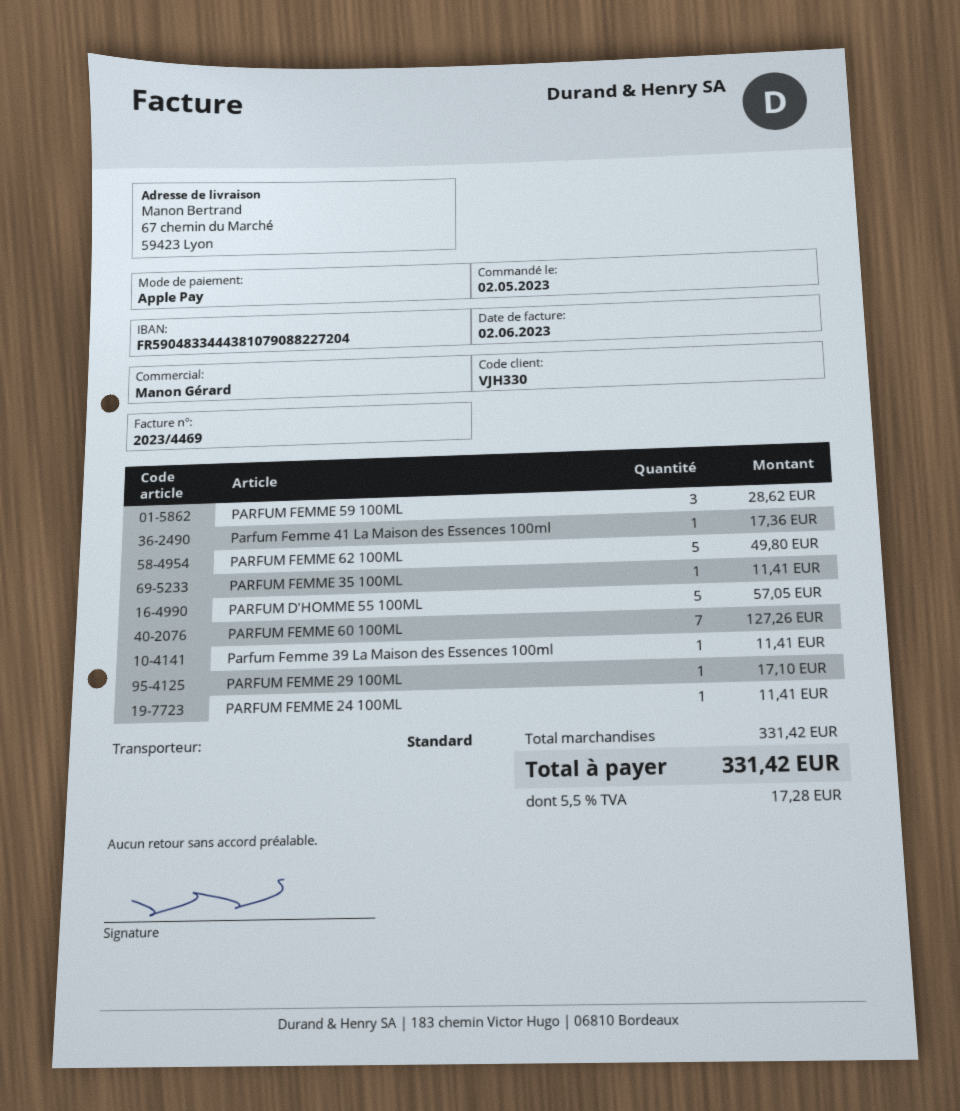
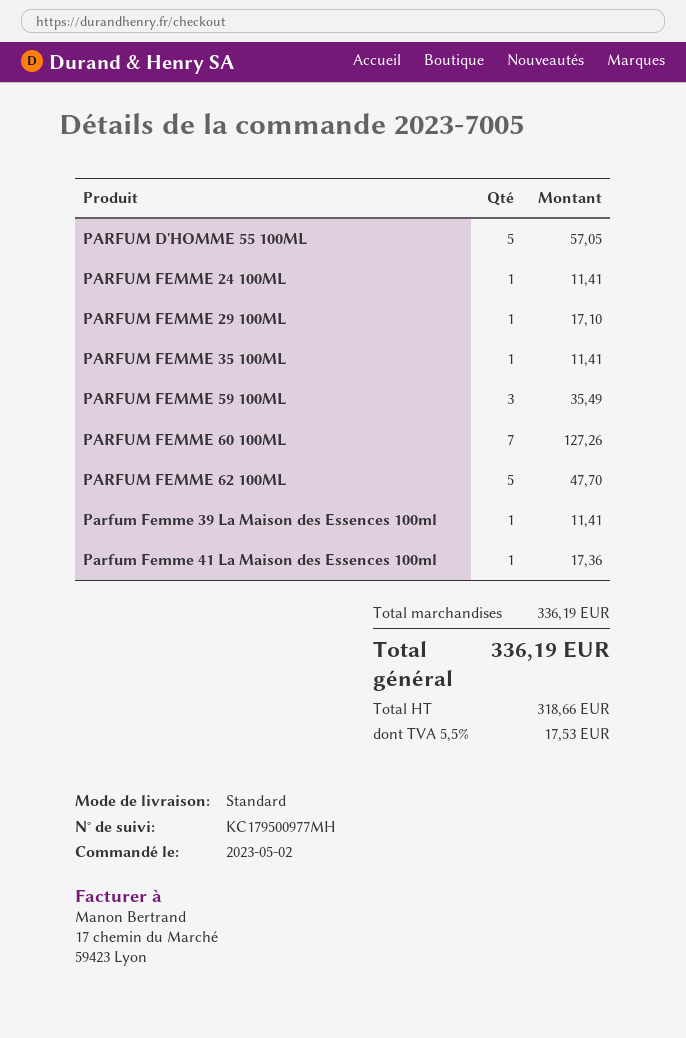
PARFUM FEMME 59 100ML: 3 for 28.62 -> 3 for 35.49
PARFUM FEMME 62 100ML: 5 for 49.80 -> 5 for 47.70
subtotal: 331.42 -> 336.19
tax: 5.5% = 17.28 -> 5.5% = 17.53
total: 331.42 -> 336.19

